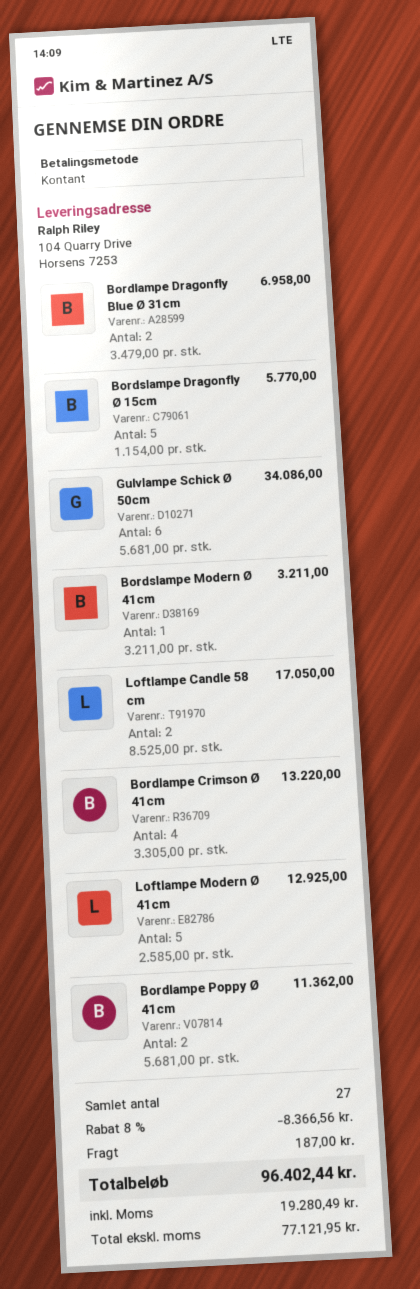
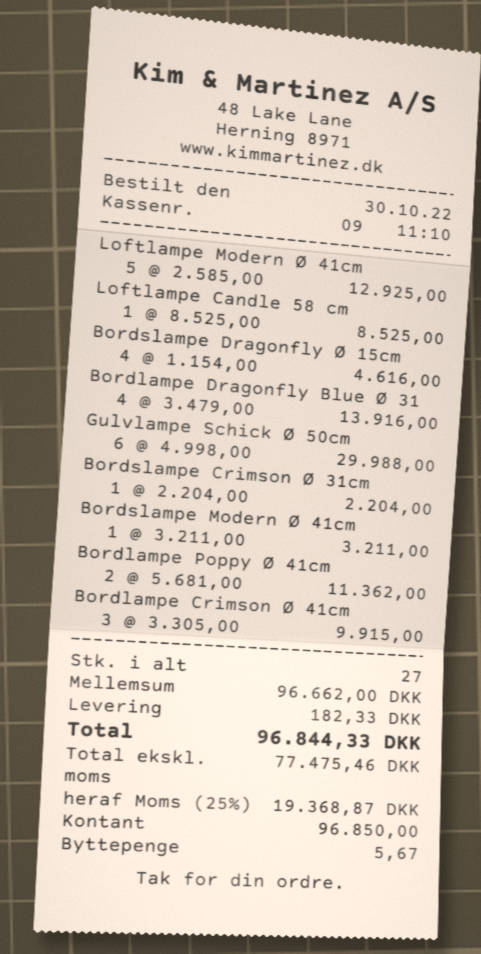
Bordlampe Dragonfly Blue Ø 31cm: 2 x 3479.00 = 6958.00 -> 4 x 3479.00 = 13916.00
Bordslampe Dragonfly Ø 15cm: 5 x 1154.00 = 5770.00 -> 4 x 1154.00 = 4616.00
Gulvlampe Schick Ø 50cm: 6 x 5681.00 = 34086.00 -> 6 x 4998.00 = 29988.00
Loftlampe Candle 58 cm: 2 x 8525.00 = 17050.00 -> 1 x 8525.00 = 8525.00
Bordlampe Crimson Ø 41cm: 4 x 3305.00 = 13220.00 -> 3 x 3305.00 = 9915.00
Bordslampe Crimson Ø 31cm: none -> 1 x 2204.00 = 2204.00
discount: 8% = 8366.56 -> none
shipping: 187.00 -> 182.33
net: 77121.95 -> 77475.46
tax: 19280.49 -> 19368.87
total: 96402.44 -> 96844.33

